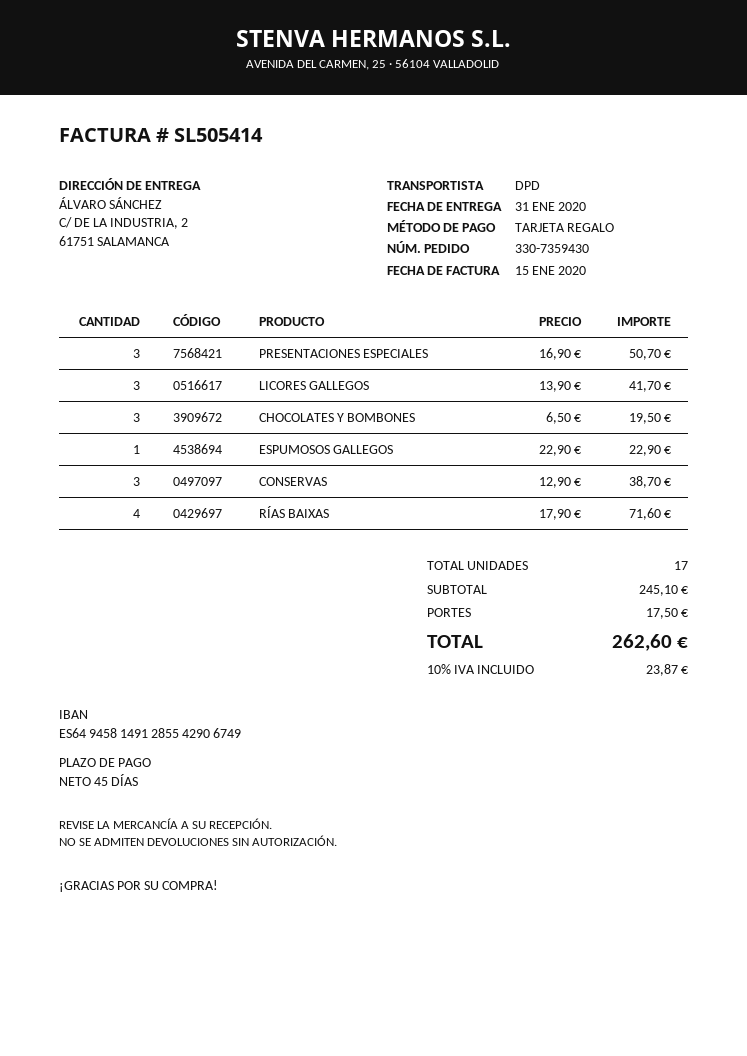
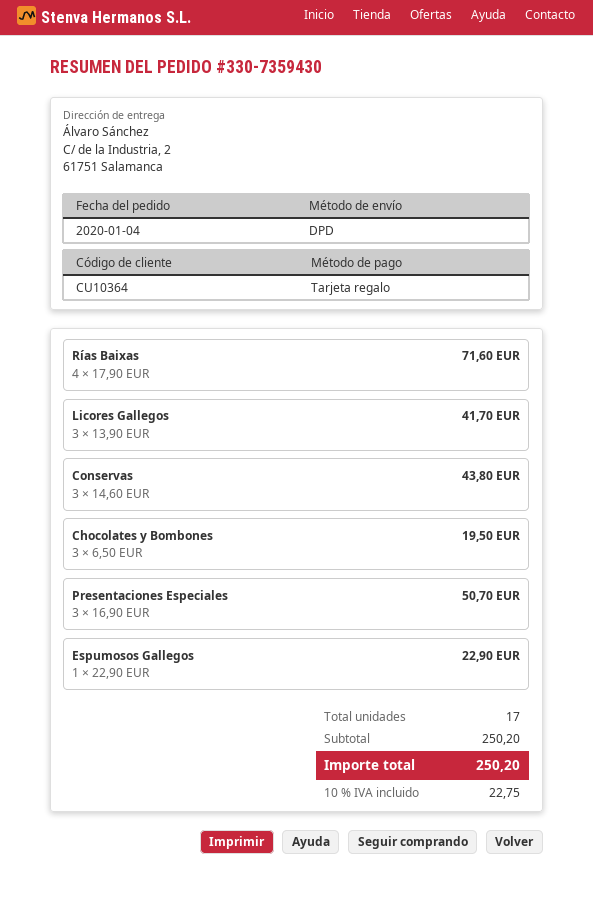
CONSERVAS: 3 x 12.90 = 38.70 -> 3 x 14.60 = 43.80
subtotal: 245.10 -> 250.20
shipping: 17.50 -> none
tax: 10% = 23.87 -> 10% = 22.75
total: 262.60 -> 250.20

